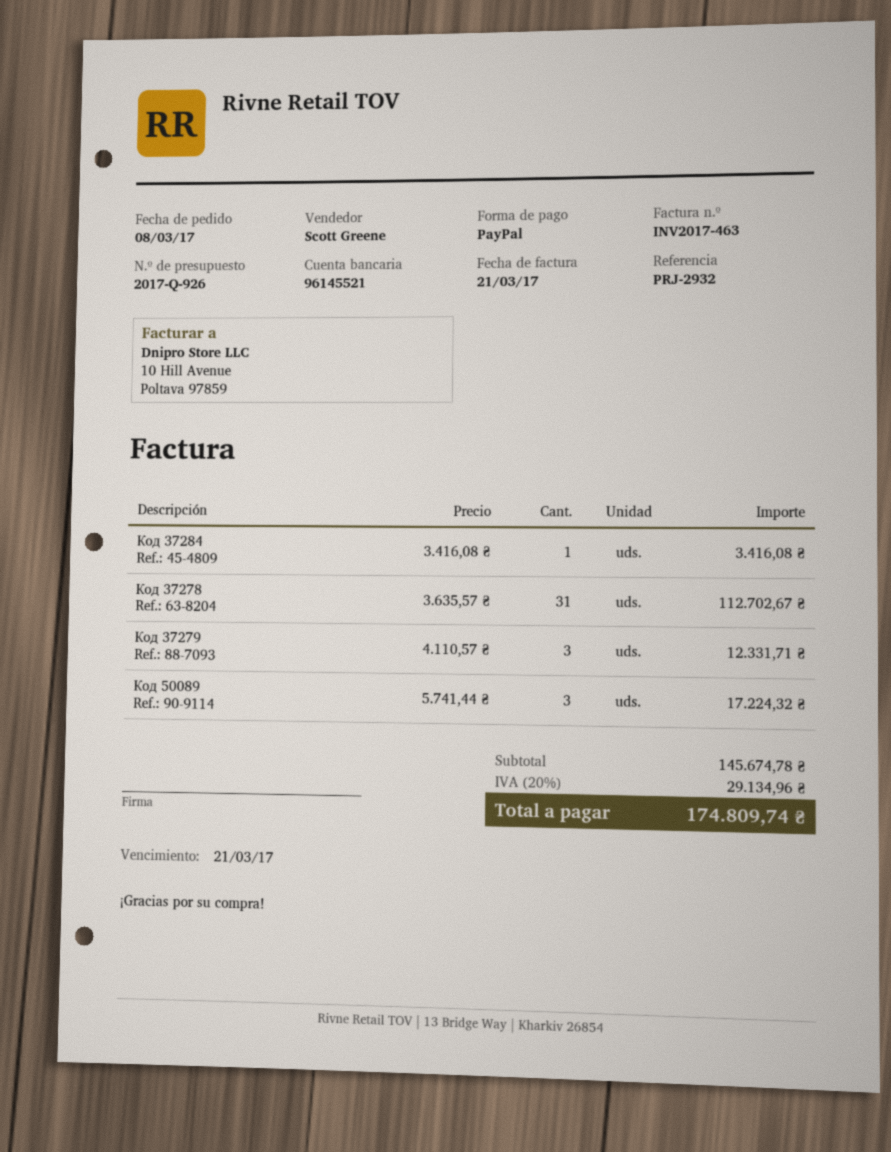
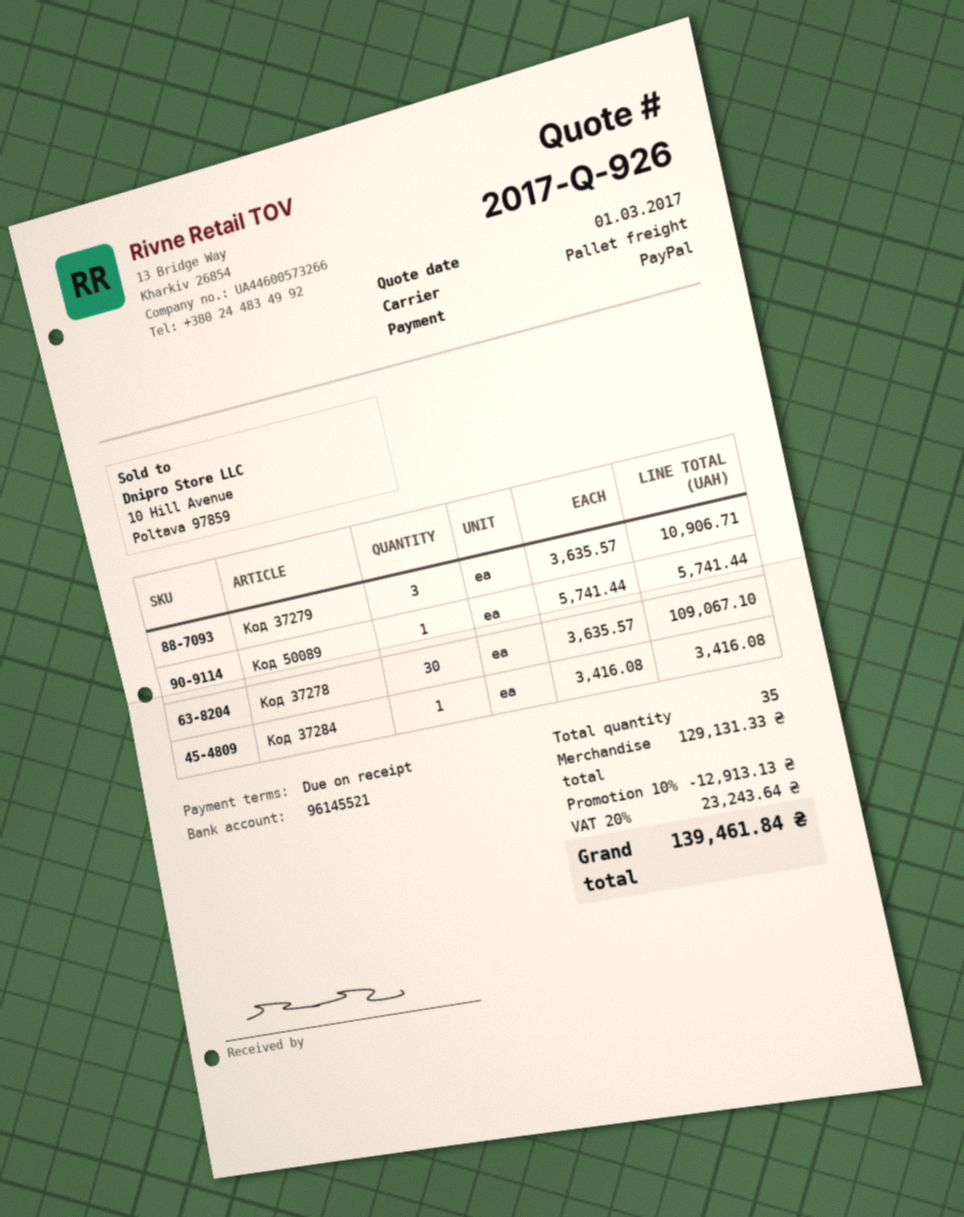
Код 37278: 31 x 3635.57 = 112702.67 -> 30 x 3635.57 = 109067.10
Код 37279: 3 x 4110.57 = 12331.71 -> 3 x 3635.57 = 10906.71
Код 50089: 3 x 5741.44 = 17224.32 -> 1 x 5741.44 = 5741.44
subtotal: 145674.78 -> 129131.33
discount: none -> 10% = 12913.13
tax: 20% = 29134.96 -> 20% = 23243.64
total: 174809.74 -> 139461.84

